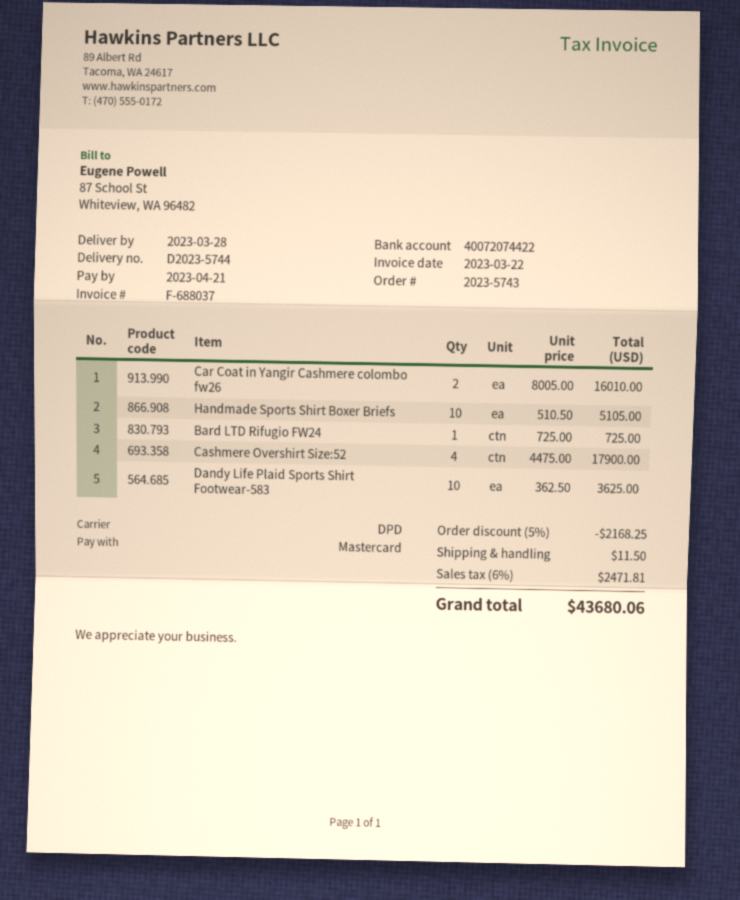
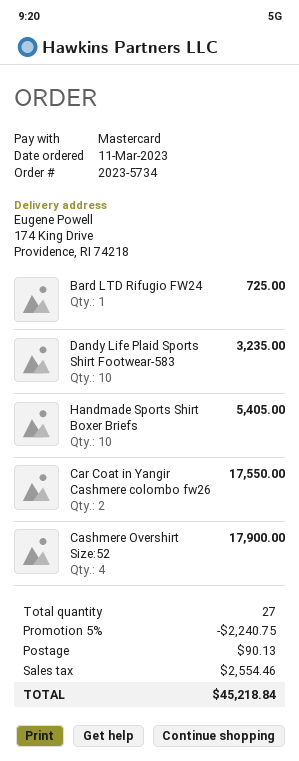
order number: 2023-5743 -> 2023-5734
Car Coat in Yangir Cashmere colombo fw26: 2 for 16010.00 -> 2 for 17550.00
Handmade Sports Shirt Boxer Briefs: 10 for 5105.00 -> 10 for 5405.00
Dandy Life Plaid Sports Shirt Footwear-583: 10 for 3625.00 -> 10 for 3235.00
discount: 5% = 2168.25 -> 5% = 2240.75
shipping: 11.50 -> 90.13
tax: 2471.81 -> 2554.46
total: 43680.06 -> 45218.84

